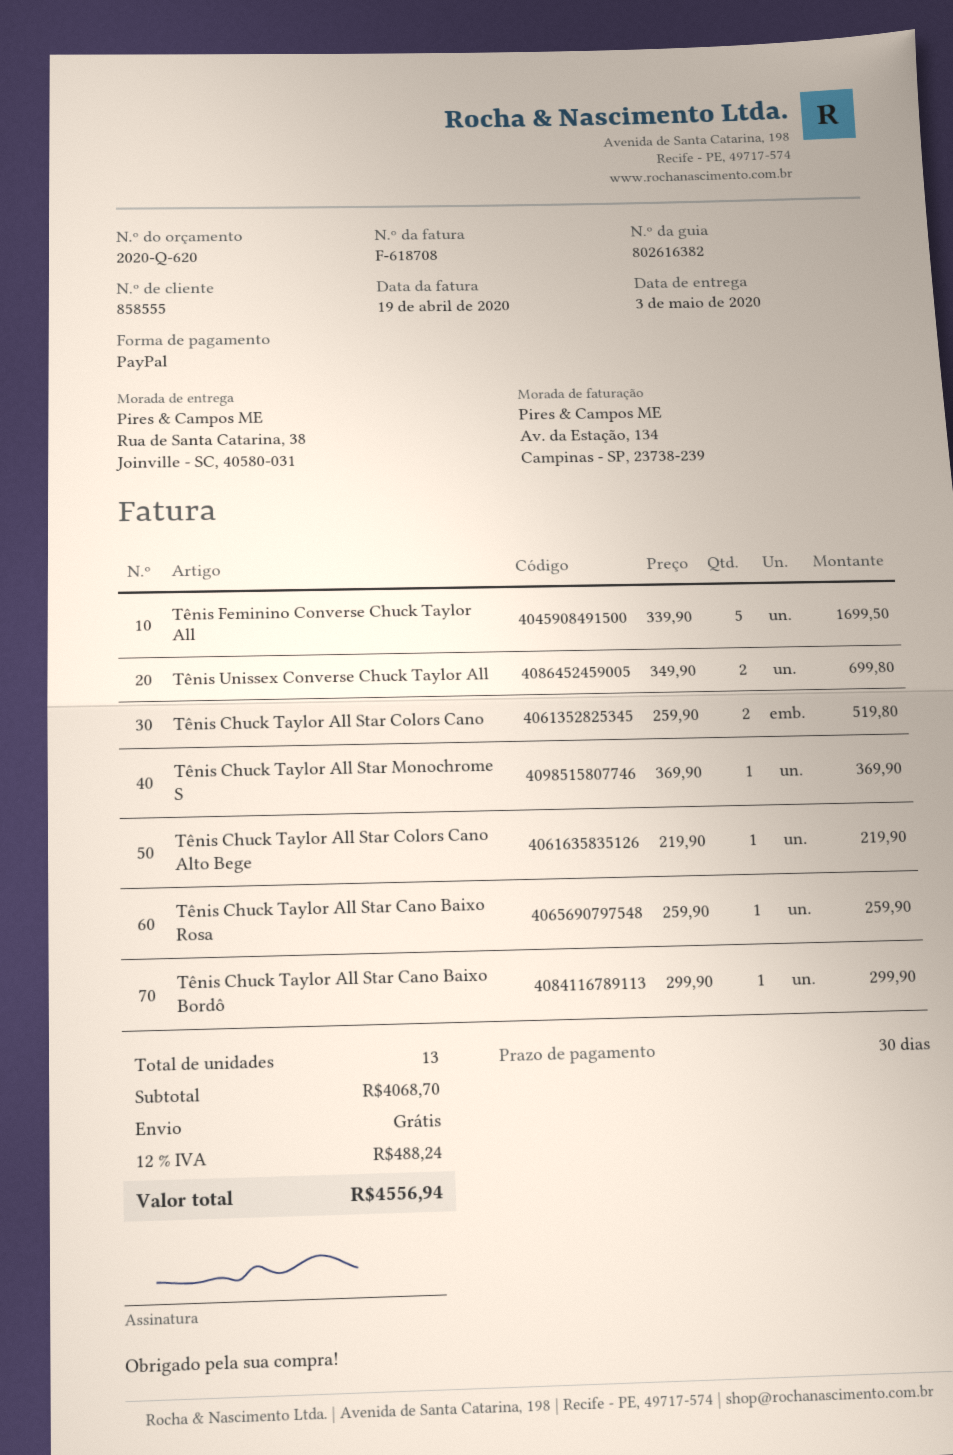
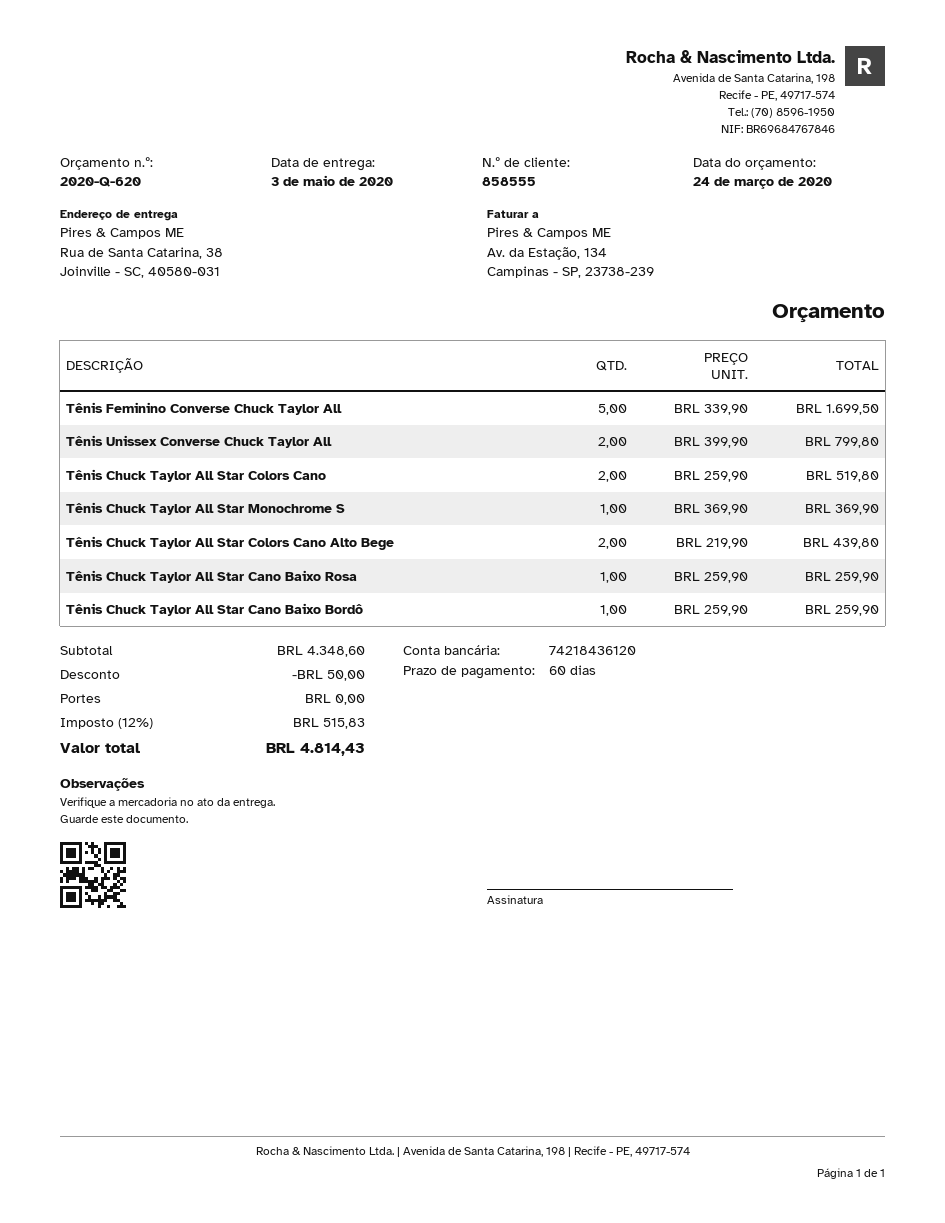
payment terms: 30 days -> 60 days
Tênis Unissex Converse Chuck Taylor All: 2 x 349.90 = 699.80 -> 2 x 399.90 = 799.80
Tênis Chuck Taylor All Star Colors Cano Alto Bege: 1 x 219.90 = 219.90 -> 2 x 219.90 = 439.80
Tênis Chuck Taylor All Star Cano Baixo Bordô: 1 x 299.90 = 299.90 -> 1 x 259.90 = 259.90
subtotal: 4068.70 -> 4348.60
discount: none -> 50.00
tax: 12% = 488.24 -> 12% = 515.83
total: 4556.94 -> 4814.43

